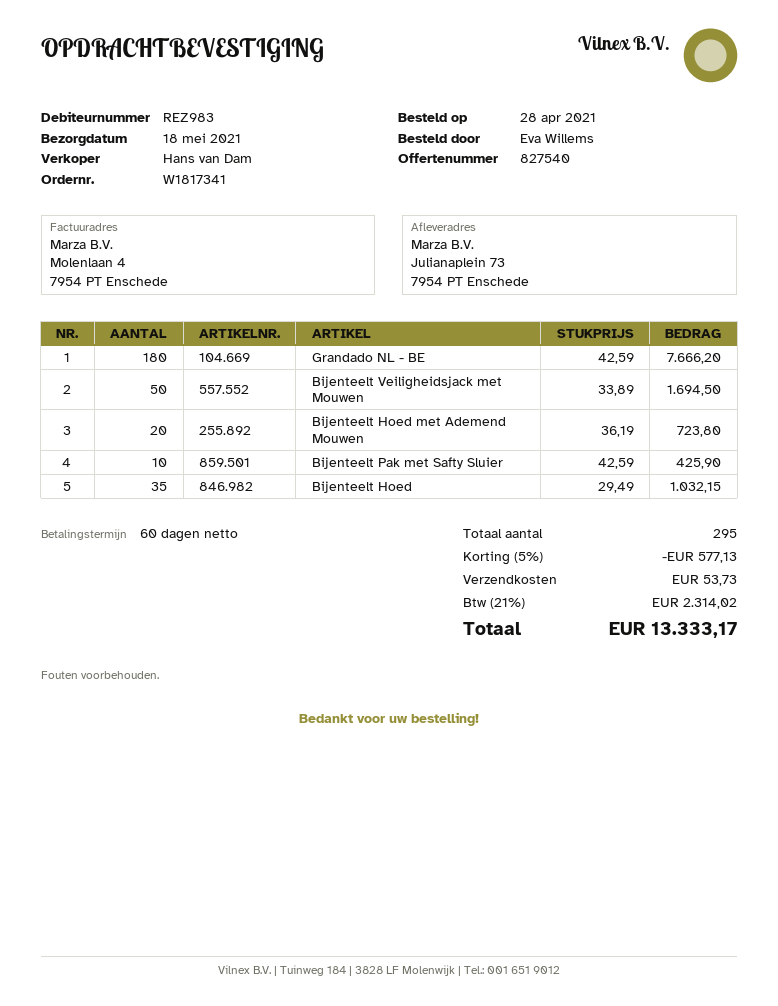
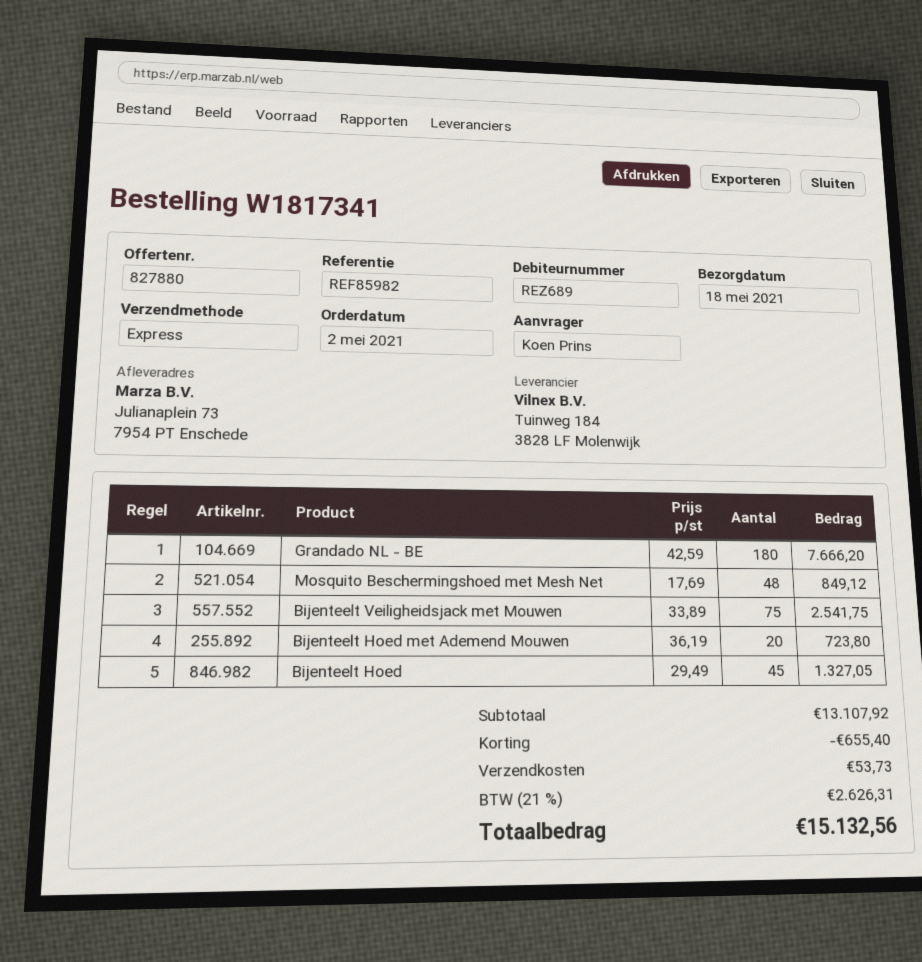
quote number: 827540 -> 827880
order date: 2021-04-28 -> 2021-05-02
customer number: REZ983 -> REZ689
ordered by: Eva Willems -> Koen Prins
Bijenteelt Veiligheidsjack met Mouwen: 50 x 33.89 = 1694.50 -> 75 x 33.89 = 2541.75
Bijenteelt Pak met Safty Sluier: 10 x 42.59 = 425.90 -> none
Bijenteelt Hoed: 35 x 29.49 = 1032.15 -> 45 x 29.49 = 1327.05
Mosquito Beschermingshoed met Mesh Net: none -> 48 x 17.69 = 849.12
discount: 577.13 -> 655.40
tax: 21% = 2314.02 -> 21% = 2626.31
total: 13333.17 -> 15132.56

